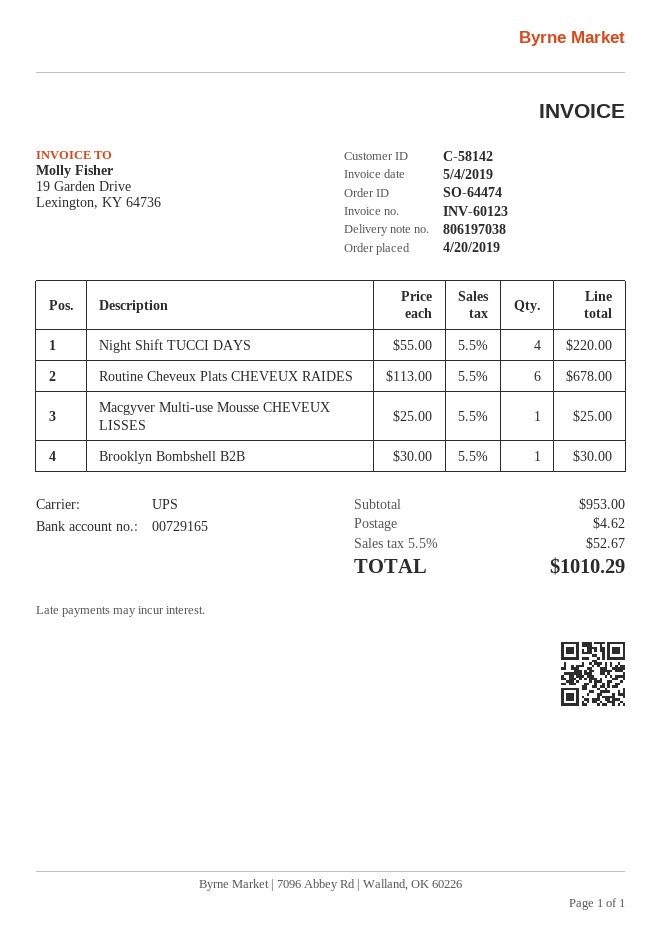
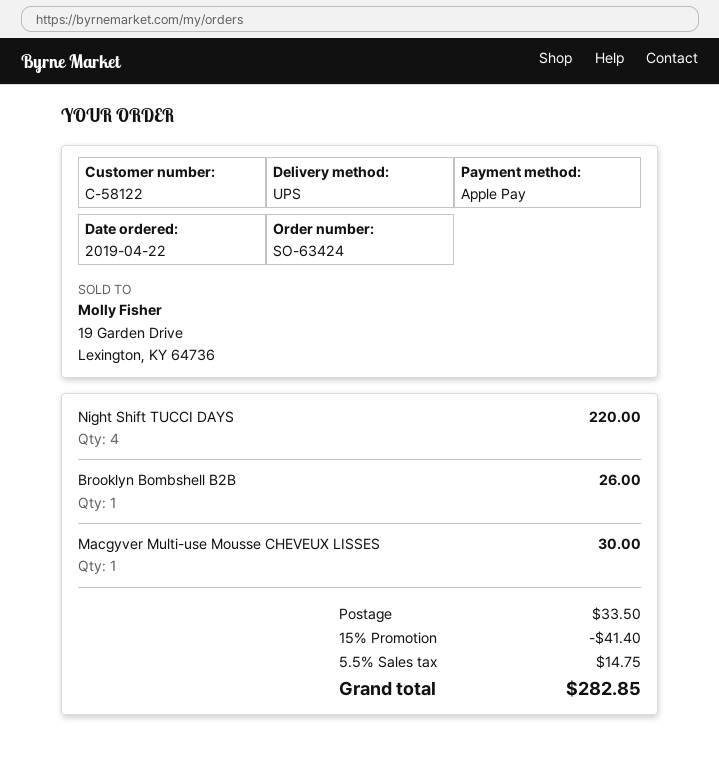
order number: SO-64474 -> SO-63424
order date: 2019-04-20 -> 2019-04-22
customer number: C-58142 -> C-58122
Routine Cheveux Plats CHEVEUX RAIDES: 6 for 678.00 -> none
Macgyver Multi-use Mousse CHEVEUX LISSES: 1 for 25.00 -> 1 for 30.00
Brooklyn Bombshell B2B: 1 for 30.00 -> 1 for 26.00
discount: none -> 15% = 41.40
shipping: 4.62 -> 33.50
tax: 5.5% = 52.67 -> 5.5% = 14.75
total: 1010.29 -> 282.85

